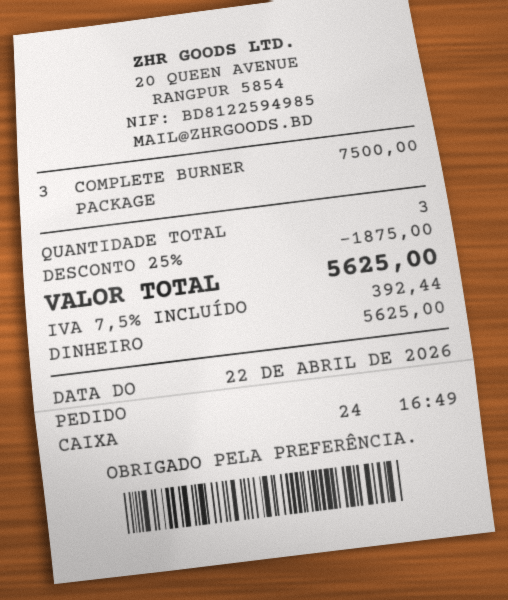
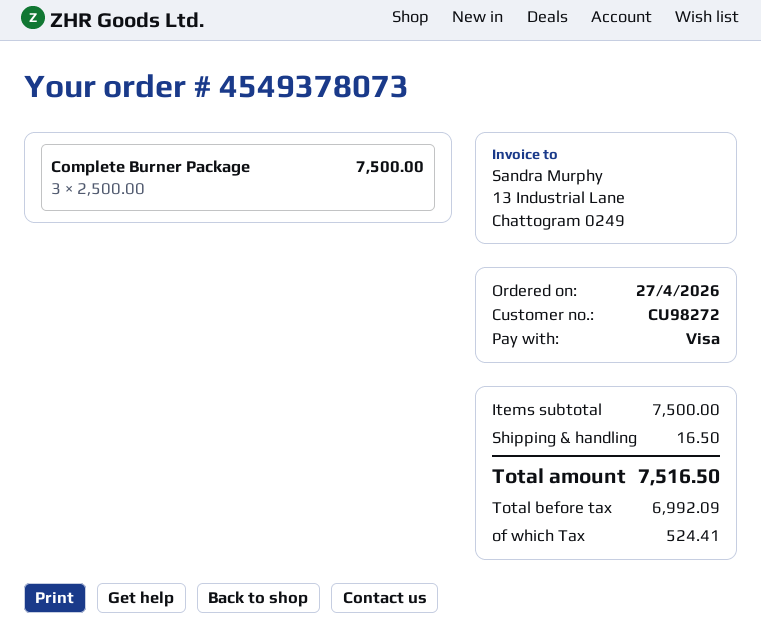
order date: 2026-04-22 -> 2026-04-27
payment method: cash -> Visa
discount: 25% = 1875.00 -> none
shipping: none -> 16.50
tax: 392.44 -> 524.41
total: 5625.00 -> 7516.50

